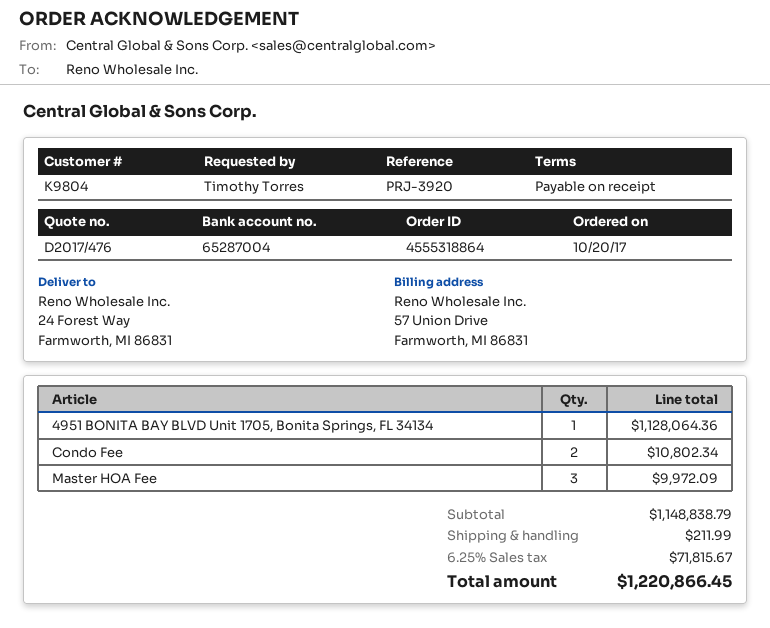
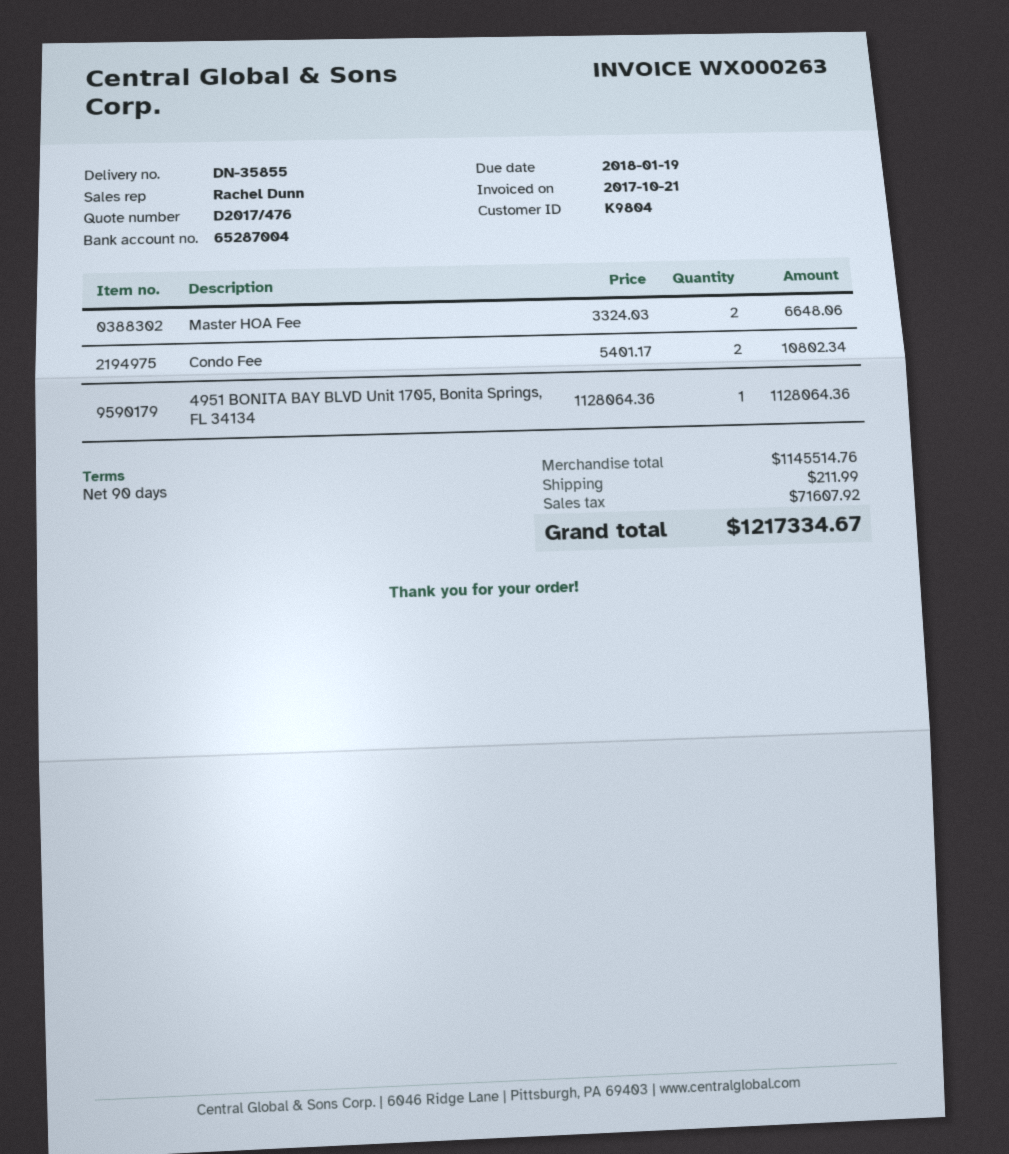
payment terms: on receipt -> 90 days
Master HOA Fee: 3 for 9972.09 -> 2 for 6648.06
subtotal: 1148838.79 -> 1145514.76
tax: 71815.67 -> 71607.92
total: 1220866.45 -> 1217334.67

